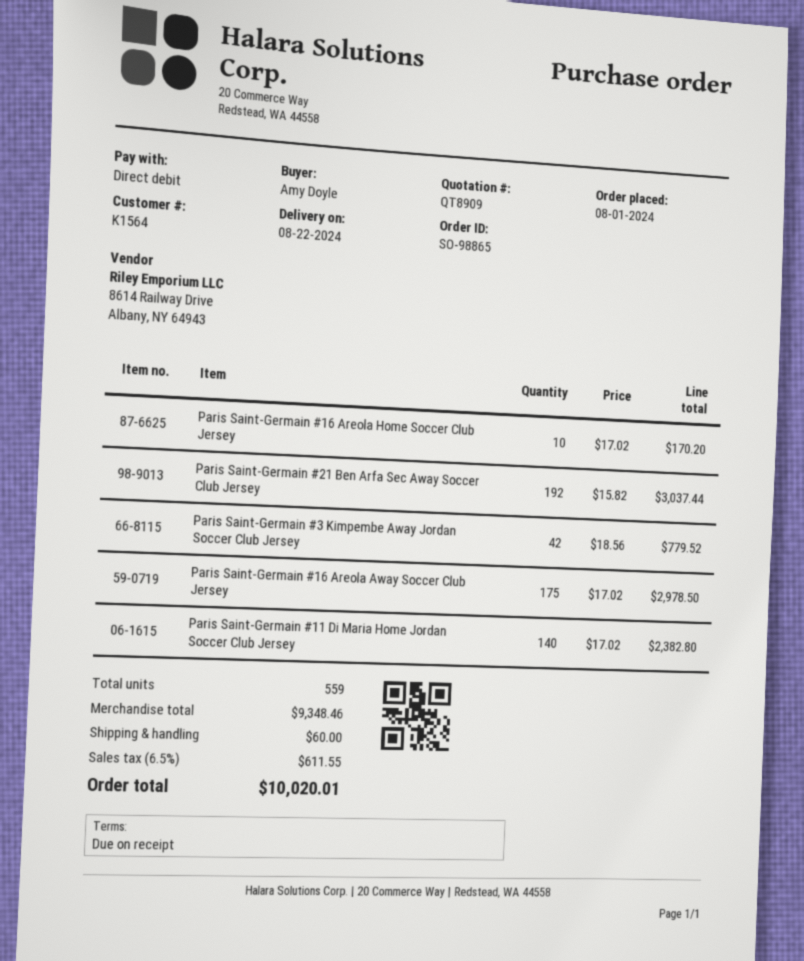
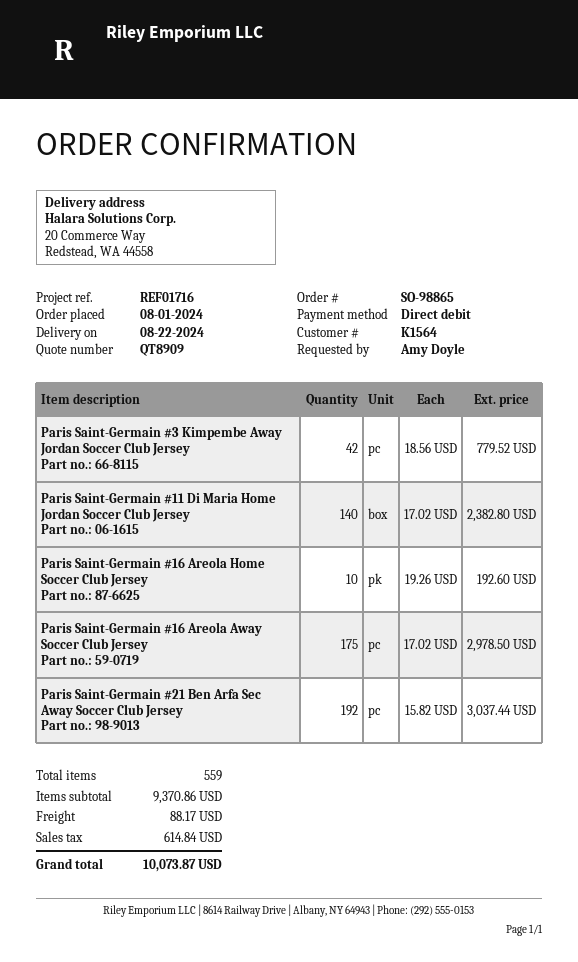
Paris Saint-Germain #16 Areola Home Soccer Club Jersey: 10 x 17.02 = 170.20 -> 10 x 19.26 = 192.60
subtotal: 9348.46 -> 9370.86
shipping: 60.00 -> 88.17
tax: 611.55 -> 614.84
total: 10020.01 -> 10073.87

